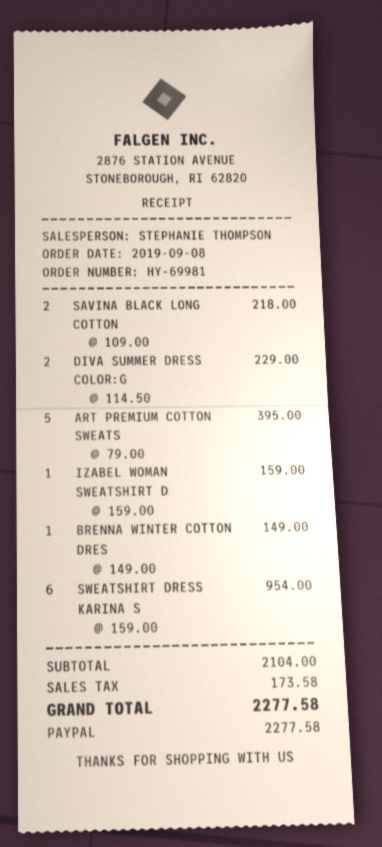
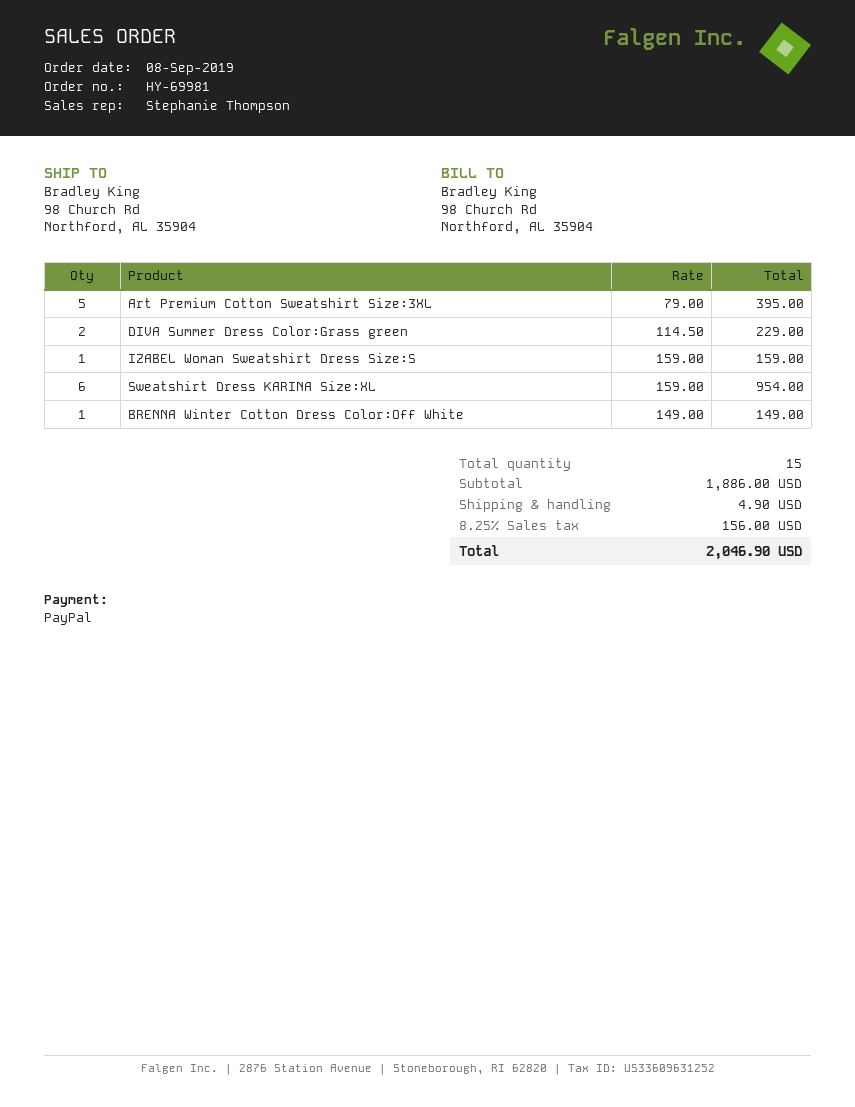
SAVINA BLACK LONG COTTON: 2 x 109.00 = 218.00 -> none
subtotal: 2104.00 -> 1886.00
shipping: none -> 4.90
tax: 173.58 -> 156.00
total: 2277.58 -> 2046.90

